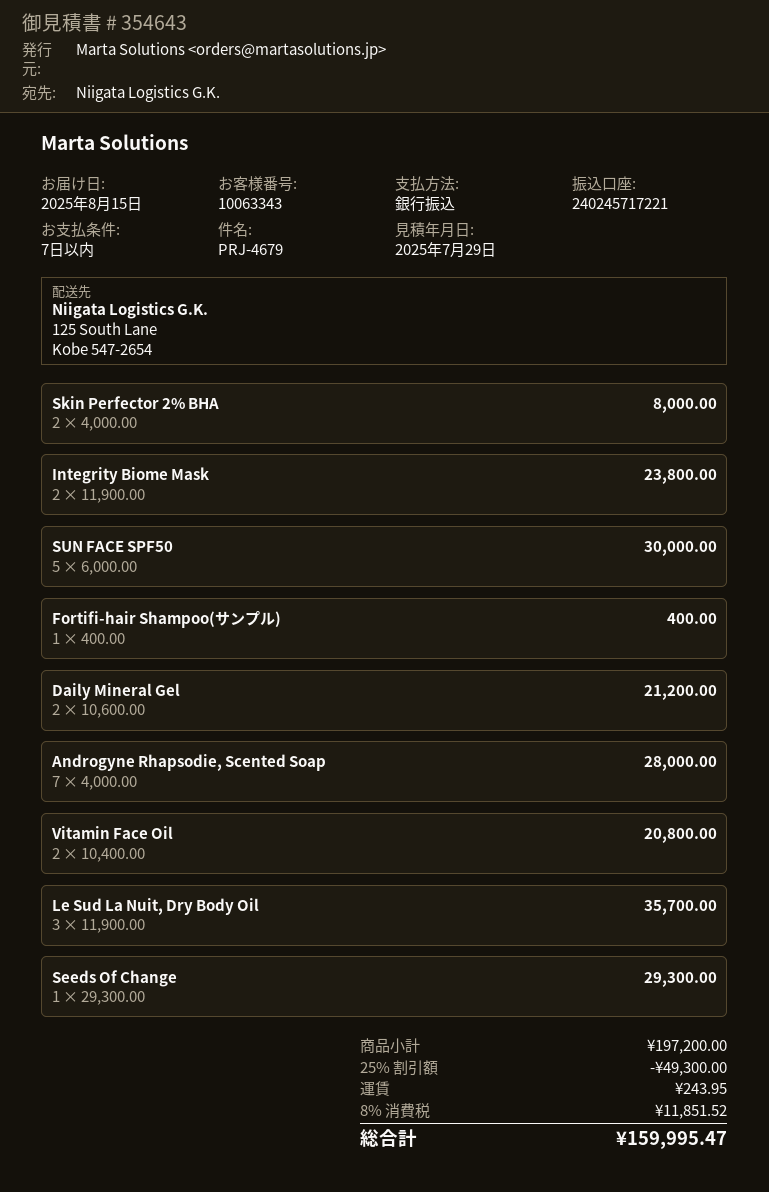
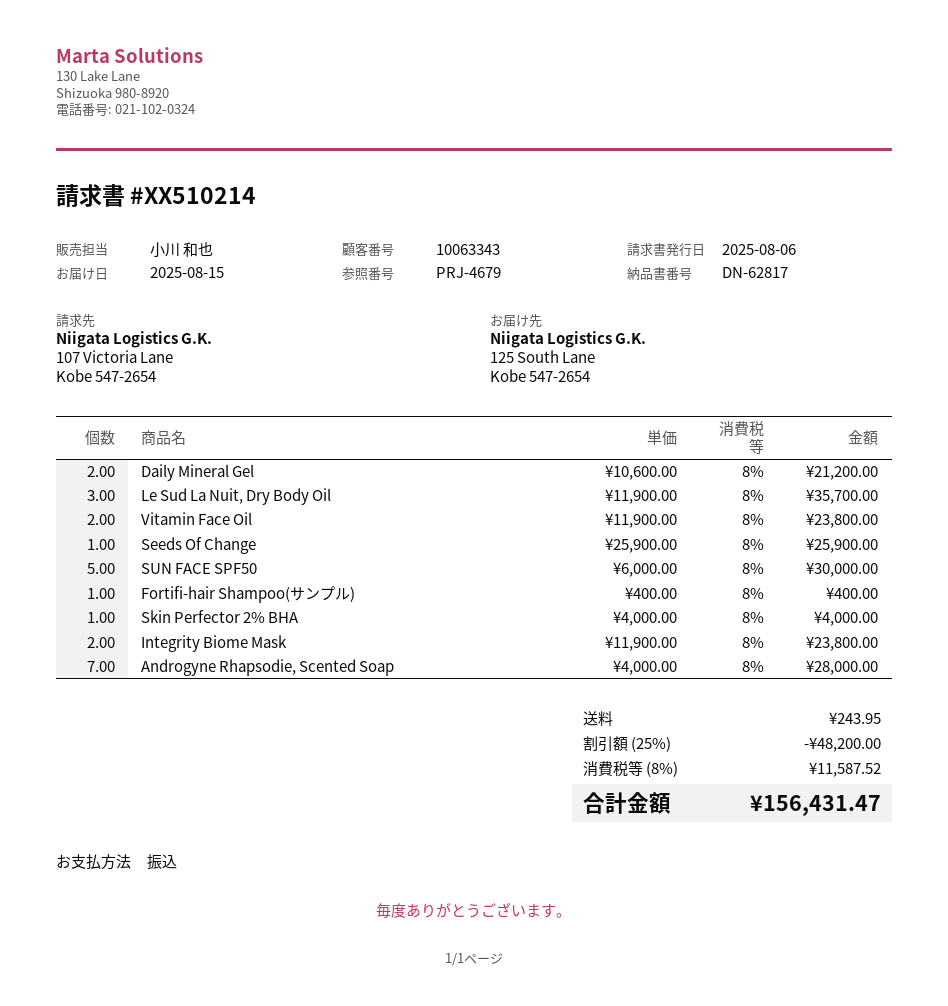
Skin Perfector 2% BHA: 2 x 4000.00 = 8000.00 -> 1 x 4000.00 = 4000.00
Vitamin Face Oil: 2 x 10400.00 = 20800.00 -> 2 x 11900.00 = 23800.00
Seeds Of Change: 1 x 29300.00 = 29300.00 -> 1 x 25900.00 = 25900.00
discount: 25% = 49300.00 -> 25% = 48200.00
tax: 8% = 11851.52 -> 8% = 11587.52
total: 159995.47 -> 156431.47

